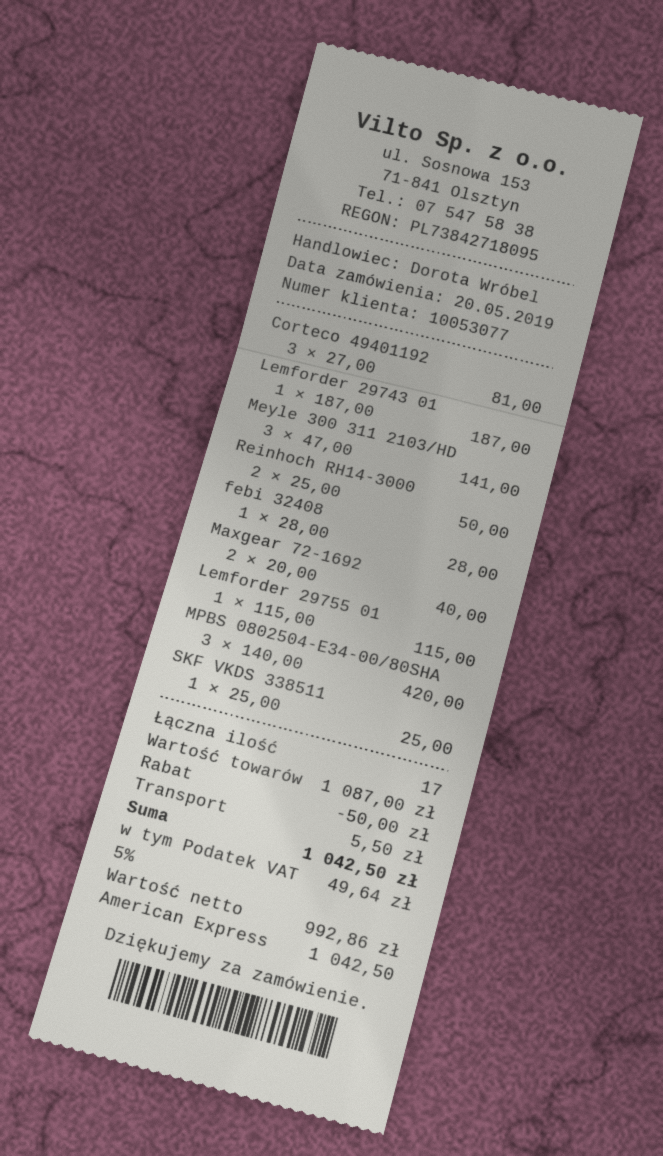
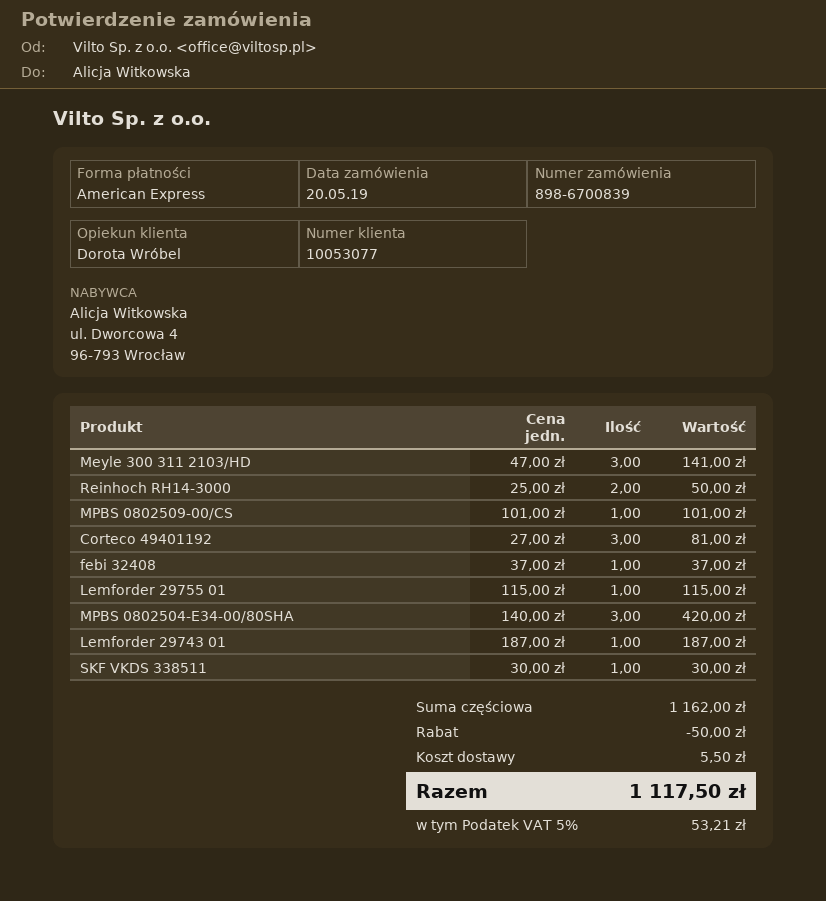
febi 32408: 1 x 28.00 = 28.00 -> 1 x 37.00 = 37.00
Maxgear 72-1692: 2 x 20.00 = 40.00 -> none
SKF VKDS 338511: 1 x 25.00 = 25.00 -> 1 x 30.00 = 30.00
MPBS 0802509-00/CS: none -> 1 x 101.00 = 101.00
subtotal: 1087.00 -> 1162.00
tax: 5% = 49.64 -> 5% = 53.21
total: 1042.50 -> 1117.50

